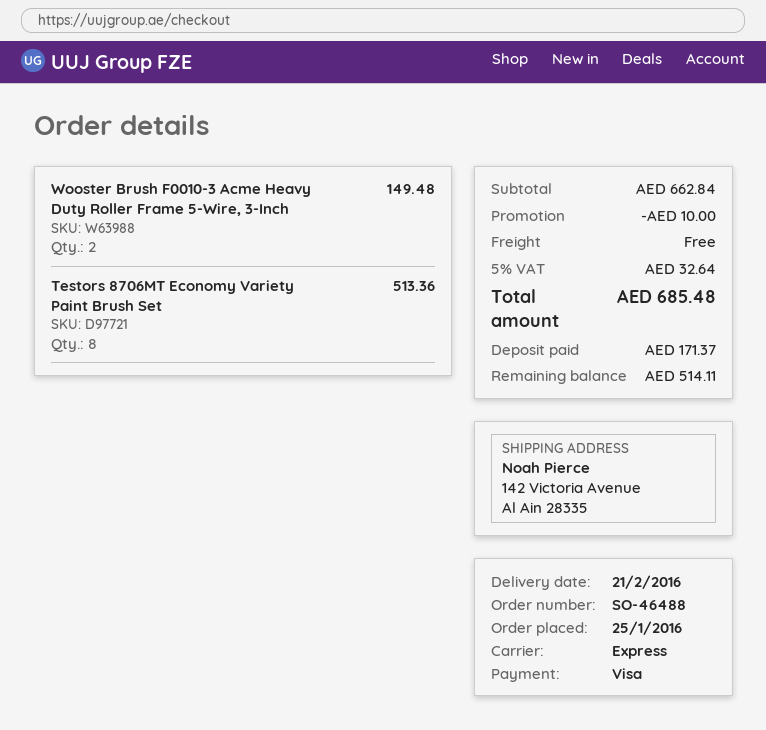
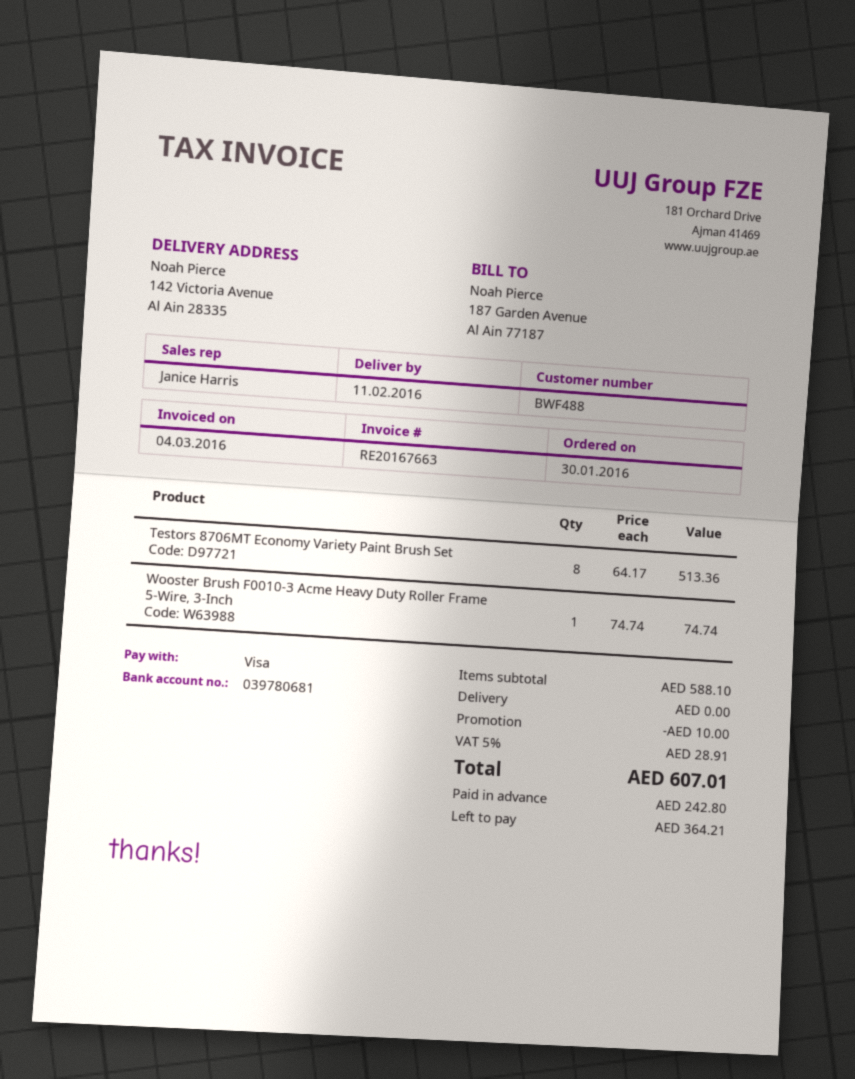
order date: 2016-01-25 -> 2016-01-30
delivery date: 2016-02-21 -> 2016-02-11
Wooster Brush F0010-3 Acme Heavy Duty Roller Frame 5-Wire, 3-Inch: 2 for 149.48 -> 1 for 74.74
subtotal: 662.84 -> 588.10
tax: 5% = 32.64 -> 5% = 28.91
total: 685.48 -> 607.01
deposit: 171.37 -> 242.80
balance: 514.11 -> 364.21

